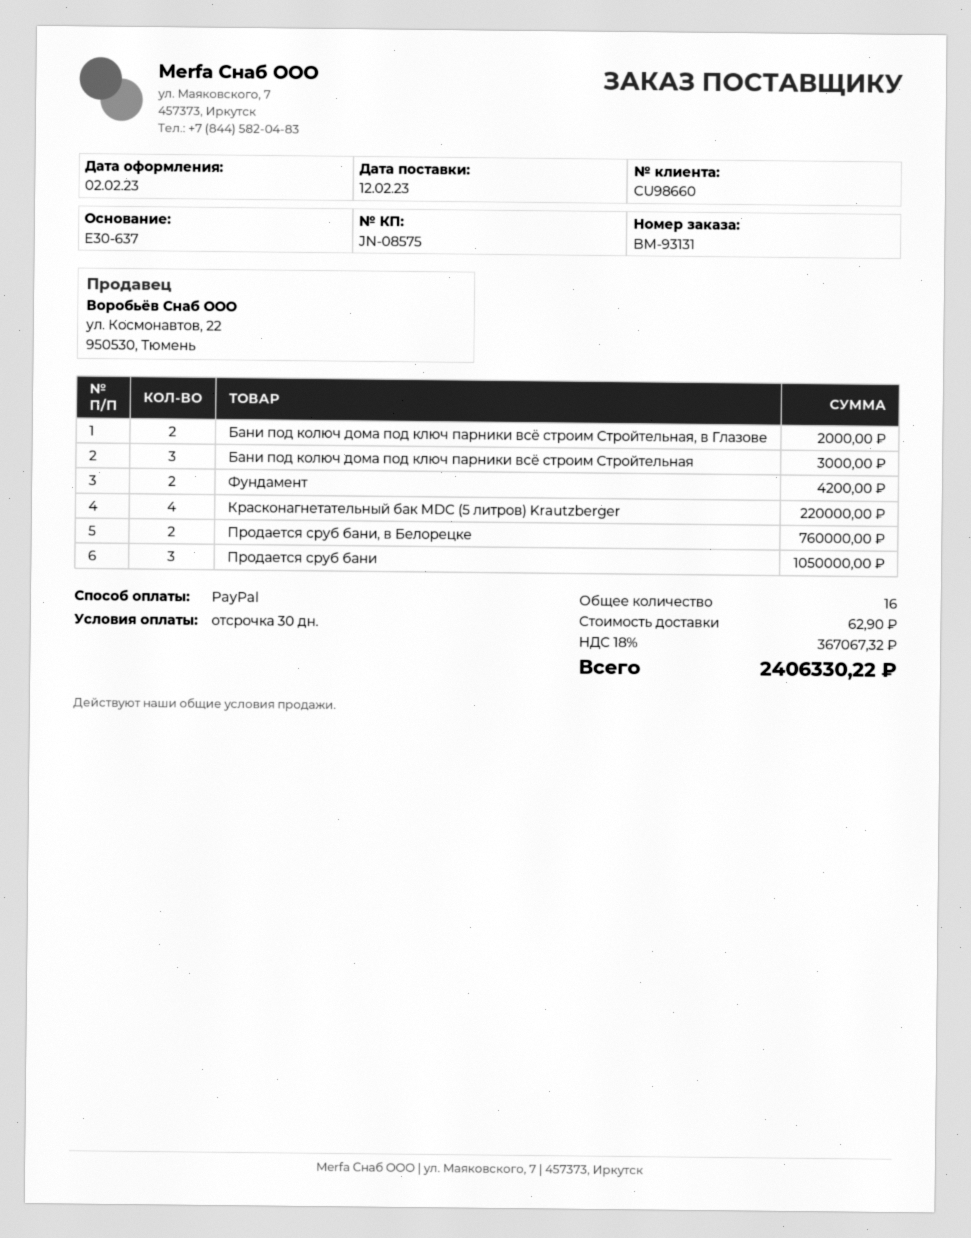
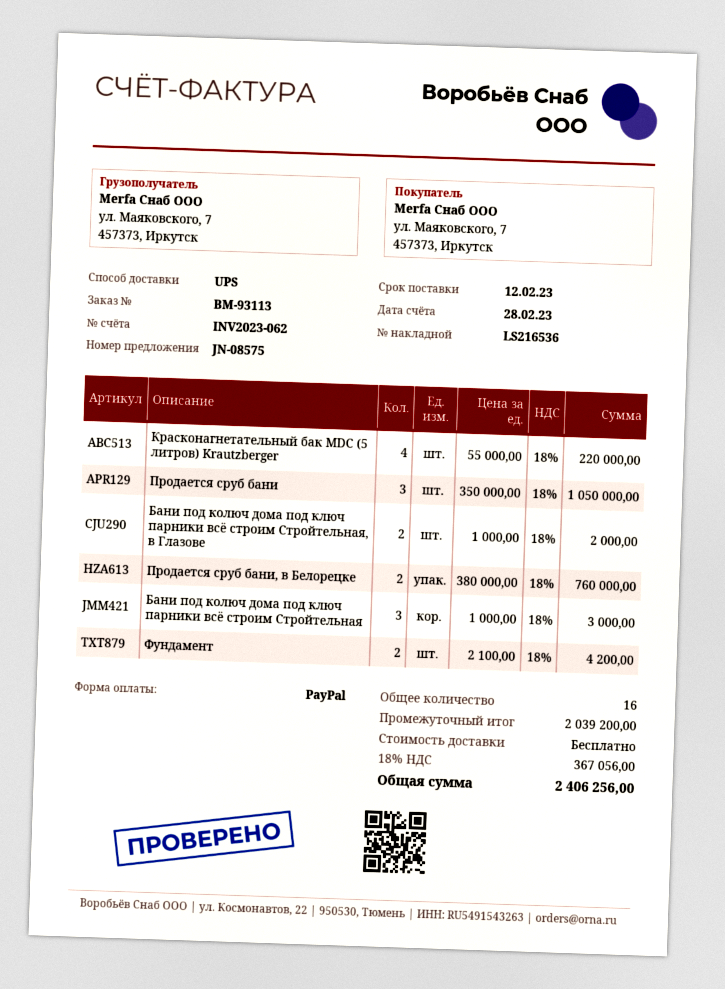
order number: BM-93131 -> BM-93113
shipping: 62.90 -> 0.00
tax: 18% = 367067.32 -> 18% = 367056.00
total: 2406330.22 -> 2406256.00

